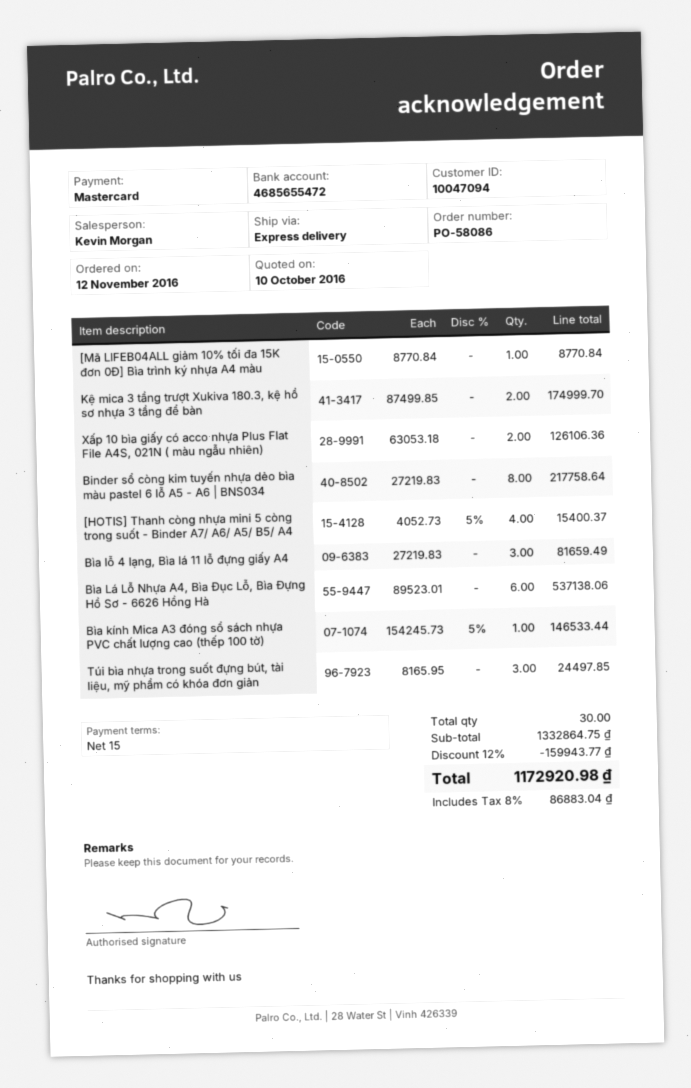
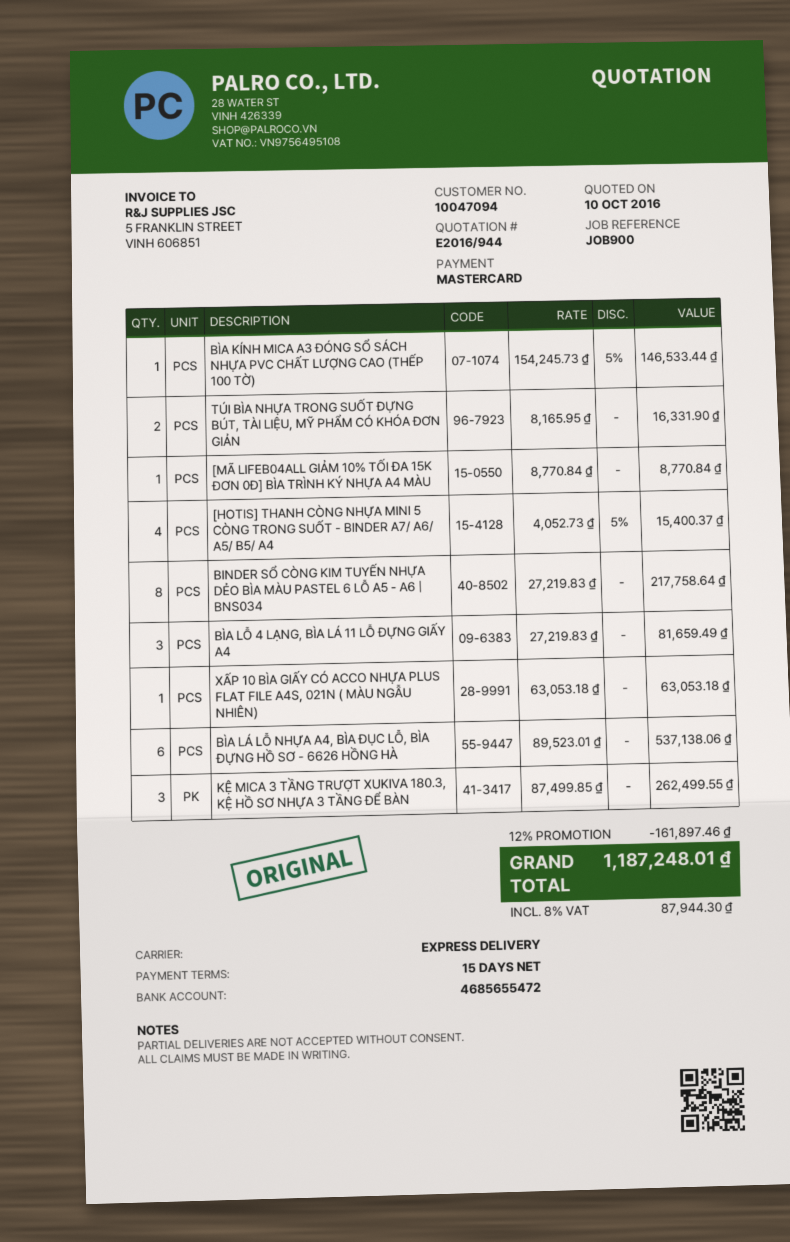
Kệ mica 3 tầng trượt Xukiva 180.3, kệ hồ sơ nhựa 3 tầng để bàn: 2 x 87499.85 = 174999.70 -> 3 x 87499.85 = 262499.55
Xấp 10 bìa giấy có acco nhựa Plus Flat File A4S, 021N ( màu ngẫu nhiên): 2 x 63053.18 = 126106.36 -> 1 x 63053.18 = 63053.18
Túi bìa nhựa trong suốt đựng bút, tài liệu, mỹ phẩm có khóa đơn giản: 3 x 8165.95 = 24497.85 -> 2 x 8165.95 = 16331.90
discount: 12% = 159943.77 -> 12% = 161897.46
tax: 8% = 86883.04 -> 8% = 87944.30
total: 1172920.98 -> 1187248.01

